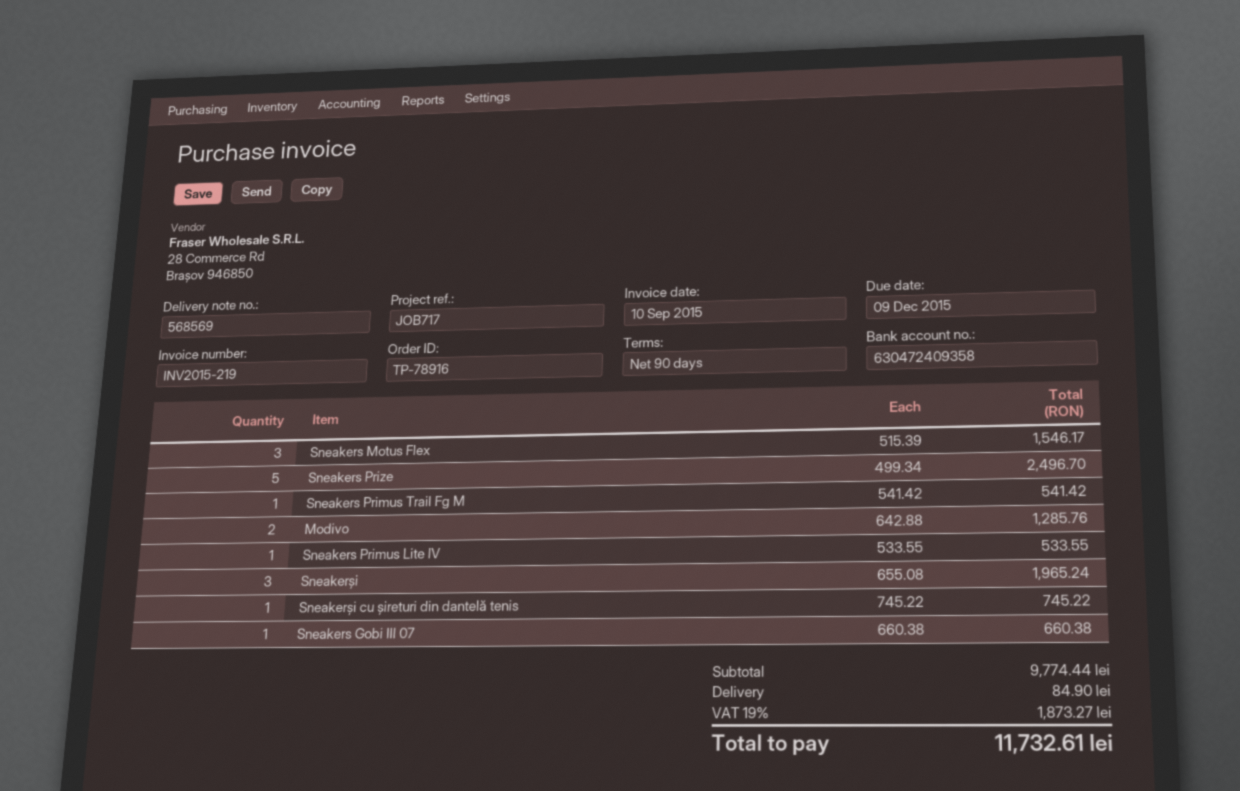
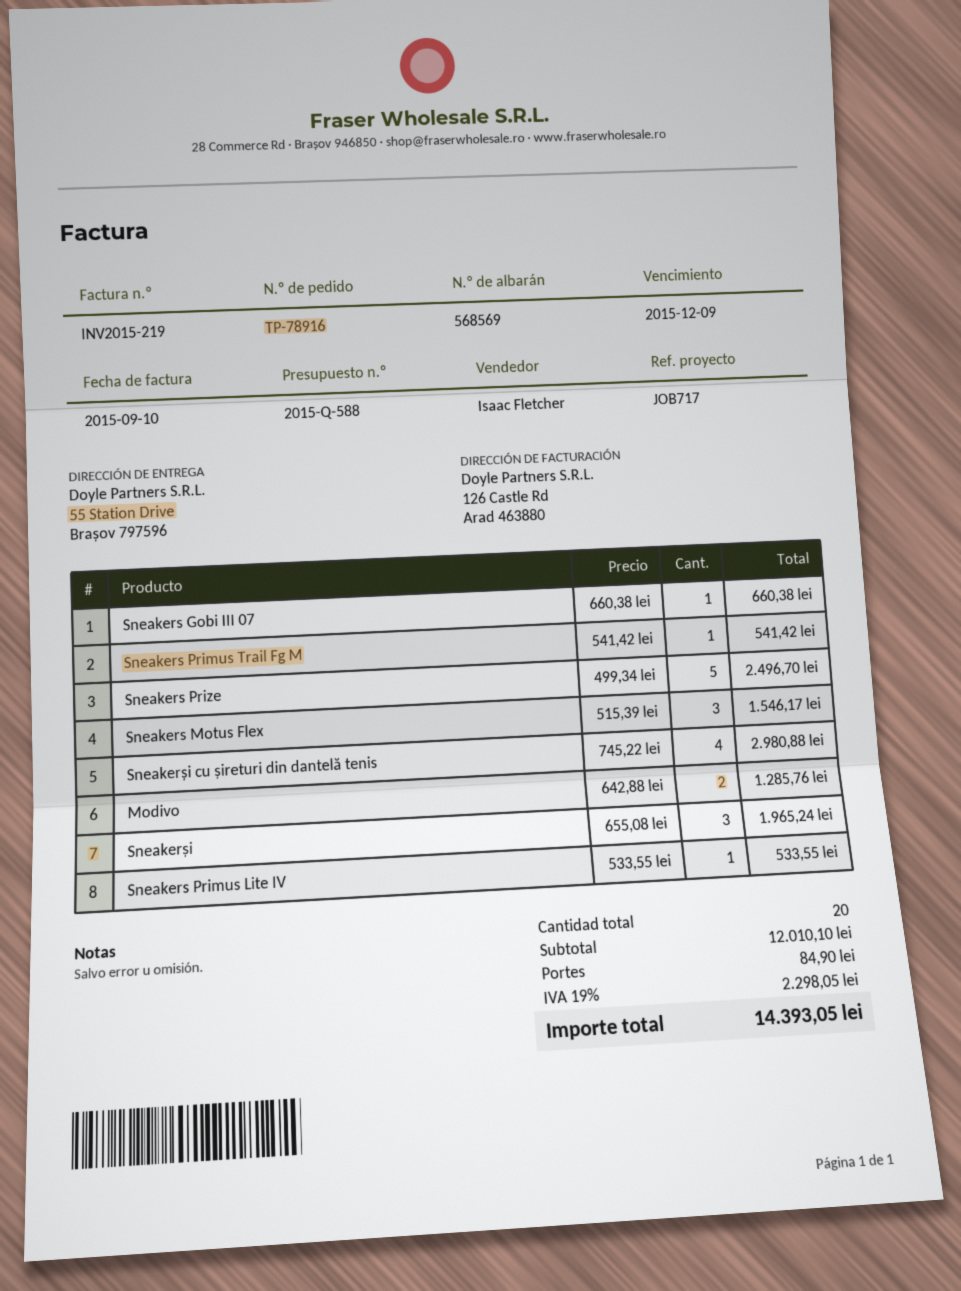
Sneakerși cu șireturi din dantelă tenis: 1 x 745.22 = 745.22 -> 4 x 745.22 = 2980.88
subtotal: 9774.44 -> 12010.10
tax: 19% = 1873.27 -> 19% = 2298.05
total: 11732.61 -> 14393.05

